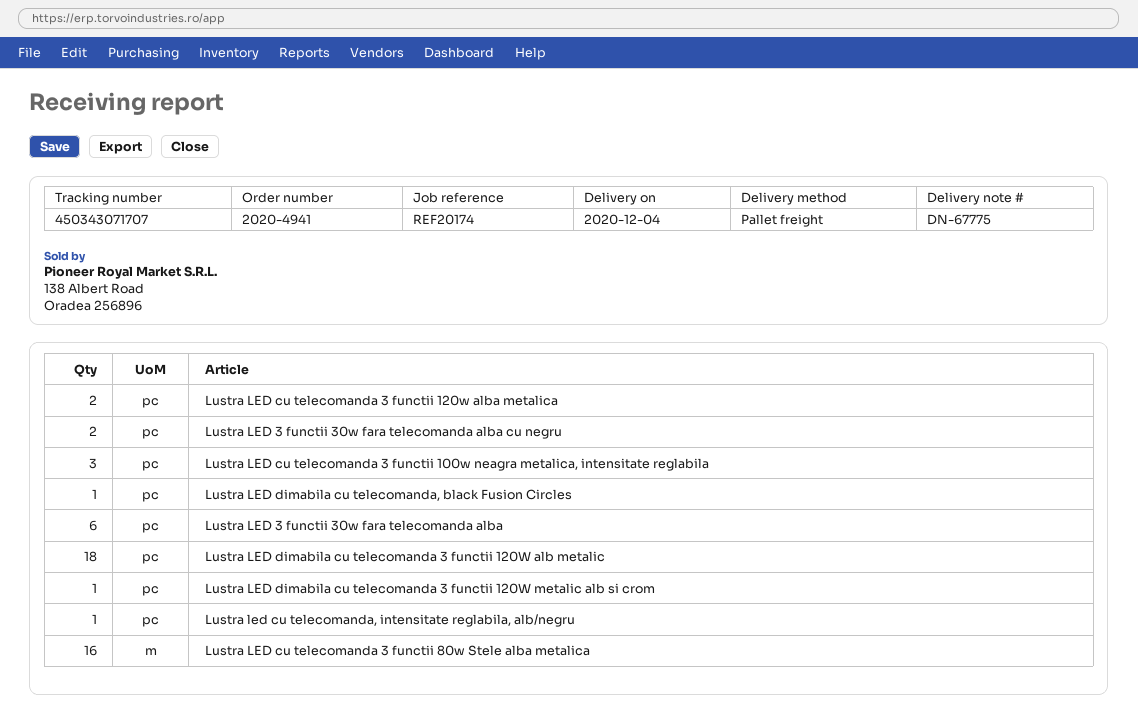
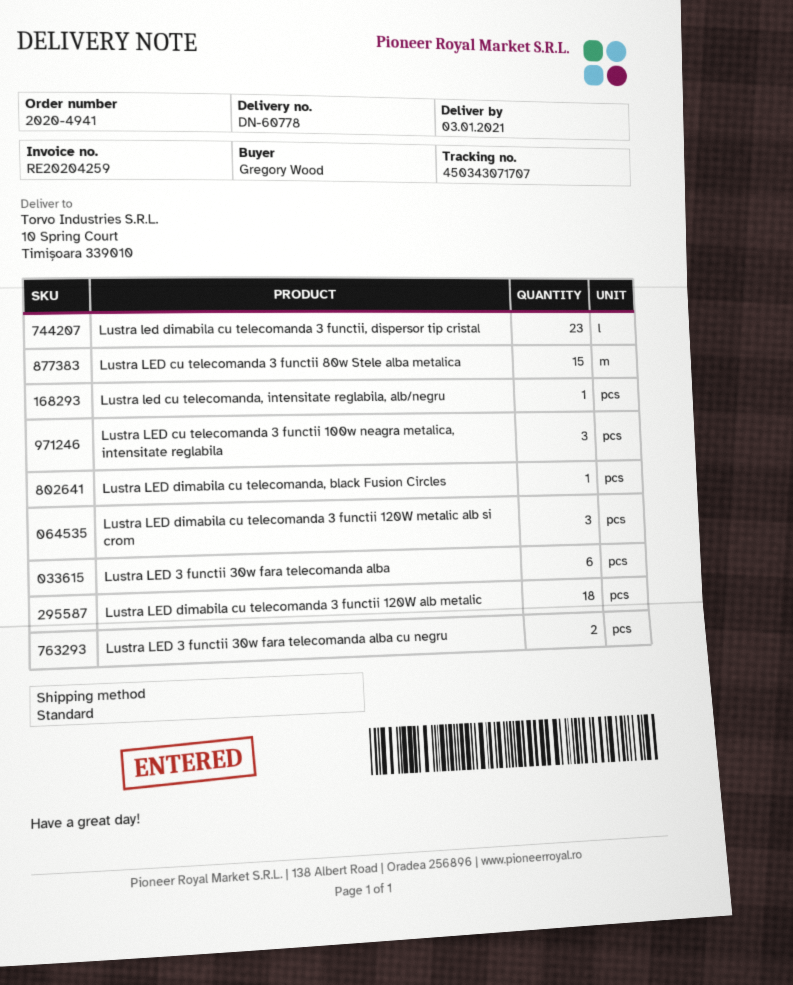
delivery note number: DN-67775 -> DN-60778
delivery date: 2020-12-04 -> 2021-01-03
shipping method: pallet freight -> standard
Lustra LED cu telecomanda 3 functii 120w alba metalica: 2 -> none
Lustra LED dimabila cu telecomanda 3 functii 120W metalic alb si crom: 1 -> 3
Lustra LED cu telecomanda 3 functii 80w Stele alba metalica: 16 -> 15
Lustra led dimabila cu telecomanda 3 functii, dispersor tip cristal: none -> 23

